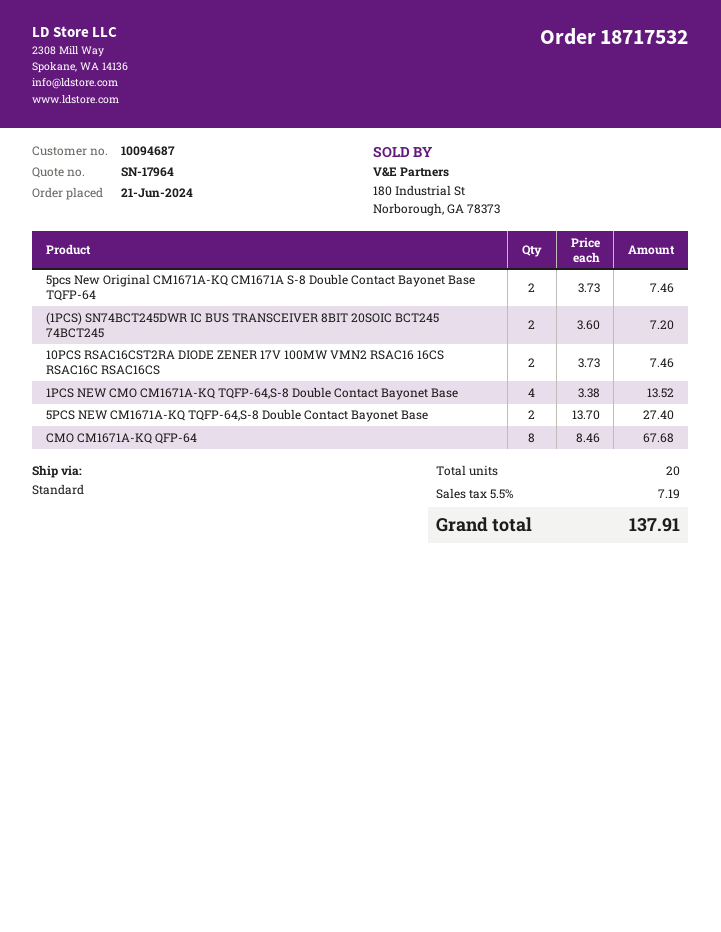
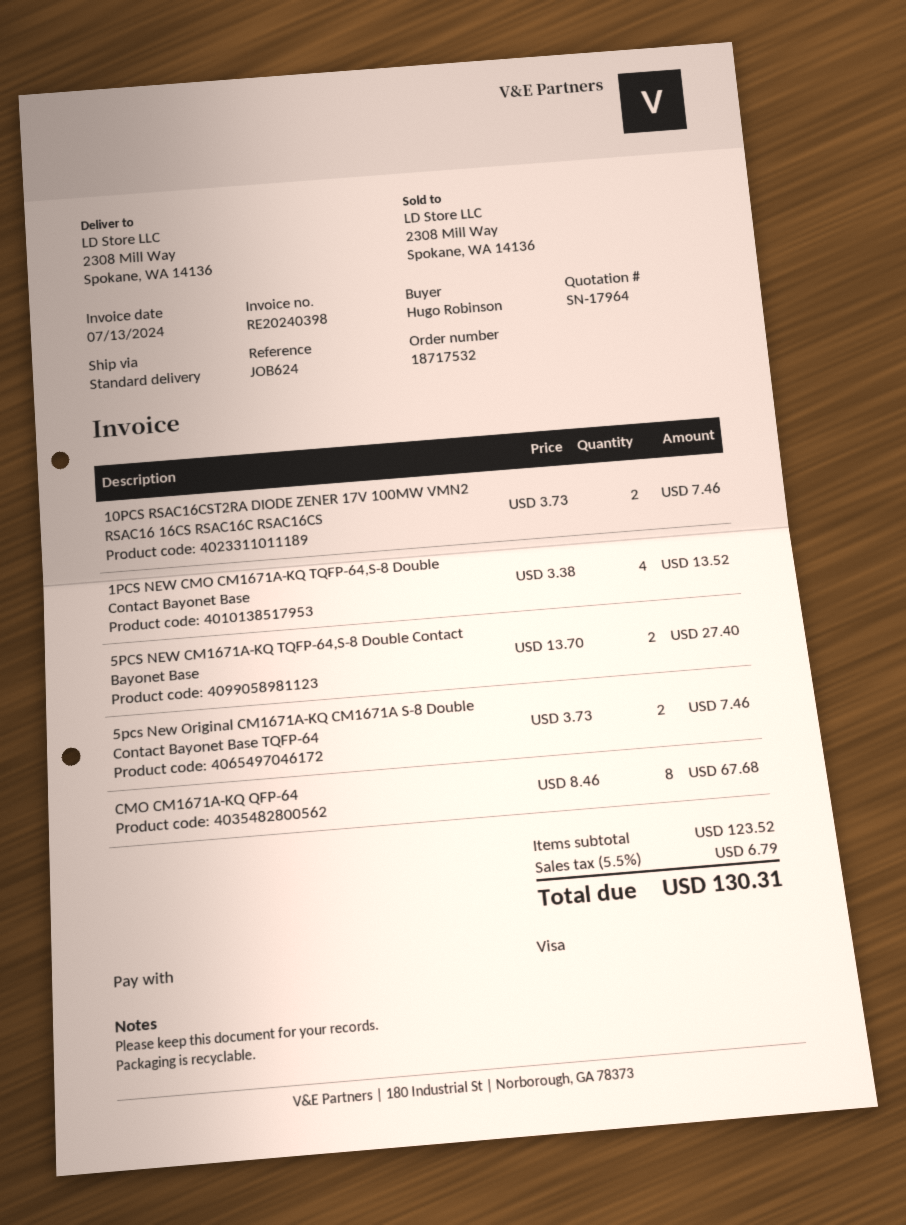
(1PCS) SN74BCT245DWR IC BUS TRANSCEIVER 8BIT 20SOIC BCT245 74BCT245: 2 x 3.60 = 7.20 -> none
tax: 5.5% = 7.19 -> 5.5% = 6.79
total: 137.91 -> 130.31

